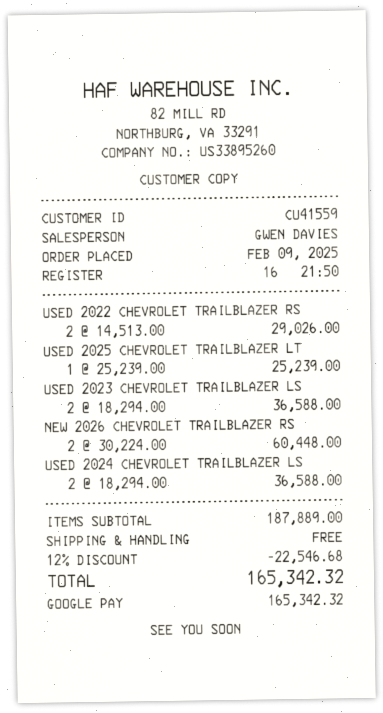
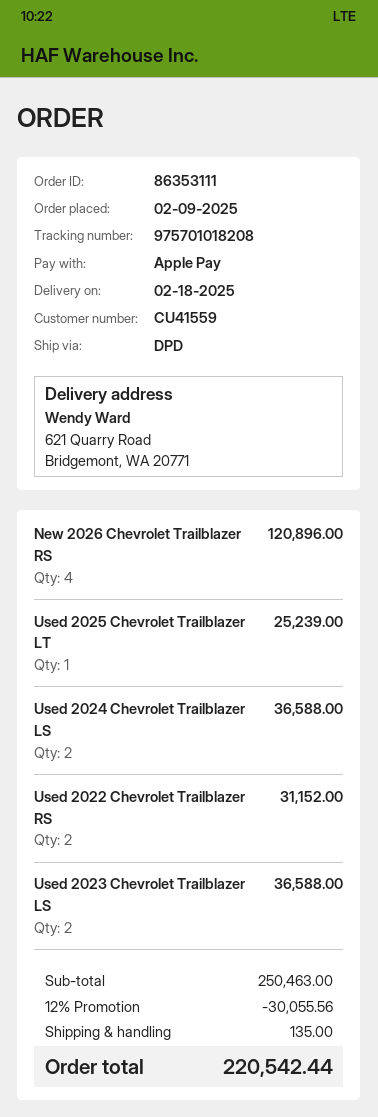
payment method: Google Pay -> Apple Pay
USED 2022 CHEVROLET TRAILBLAZER RS: 2 for 29026.00 -> 2 for 31152.00
NEW 2026 CHEVROLET TRAILBLAZER RS: 2 for 60448.00 -> 4 for 120896.00
subtotal: 187889.00 -> 250463.00
discount: 12% = 22546.68 -> 12% = 30055.56
shipping: 0.00 -> 135.00
total: 165342.32 -> 220542.44

